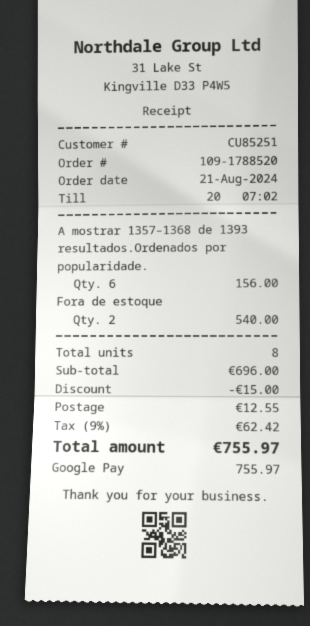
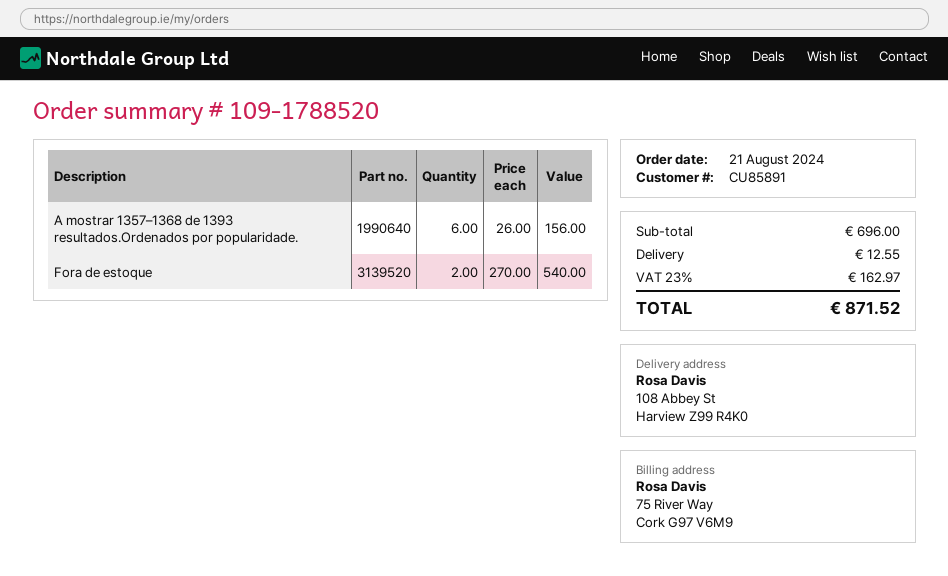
customer number: CU85251 -> CU85891
discount: 15.00 -> none
tax: 9% = 62.42 -> 23% = 162.97
total: 755.97 -> 871.52

